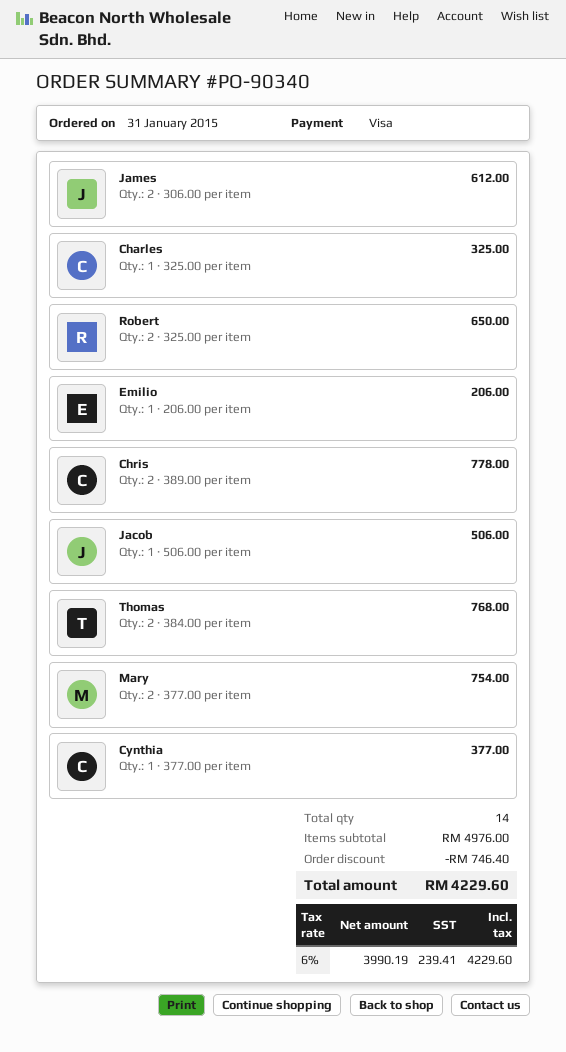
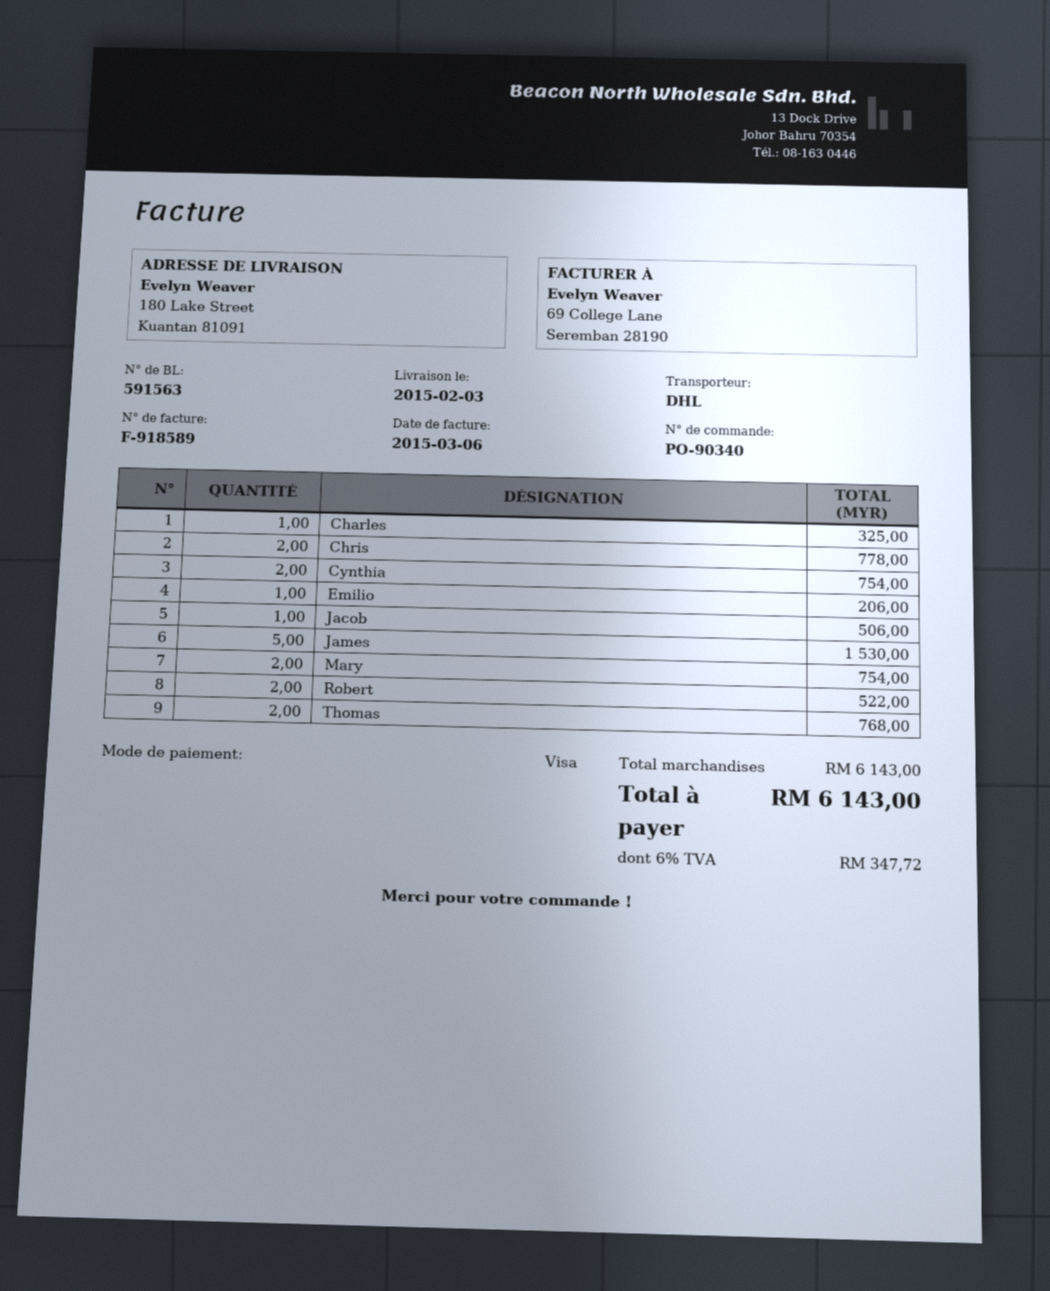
James: 2 for 612.00 -> 5 for 1530.00
Robert: 2 for 650.00 -> 2 for 522.00
Cynthia: 1 for 377.00 -> 2 for 754.00
subtotal: 4976.00 -> 6143.00
discount: 746.40 -> none
tax: 6% = 239.41 -> 6% = 347.72
total: 4229.60 -> 6143.00

